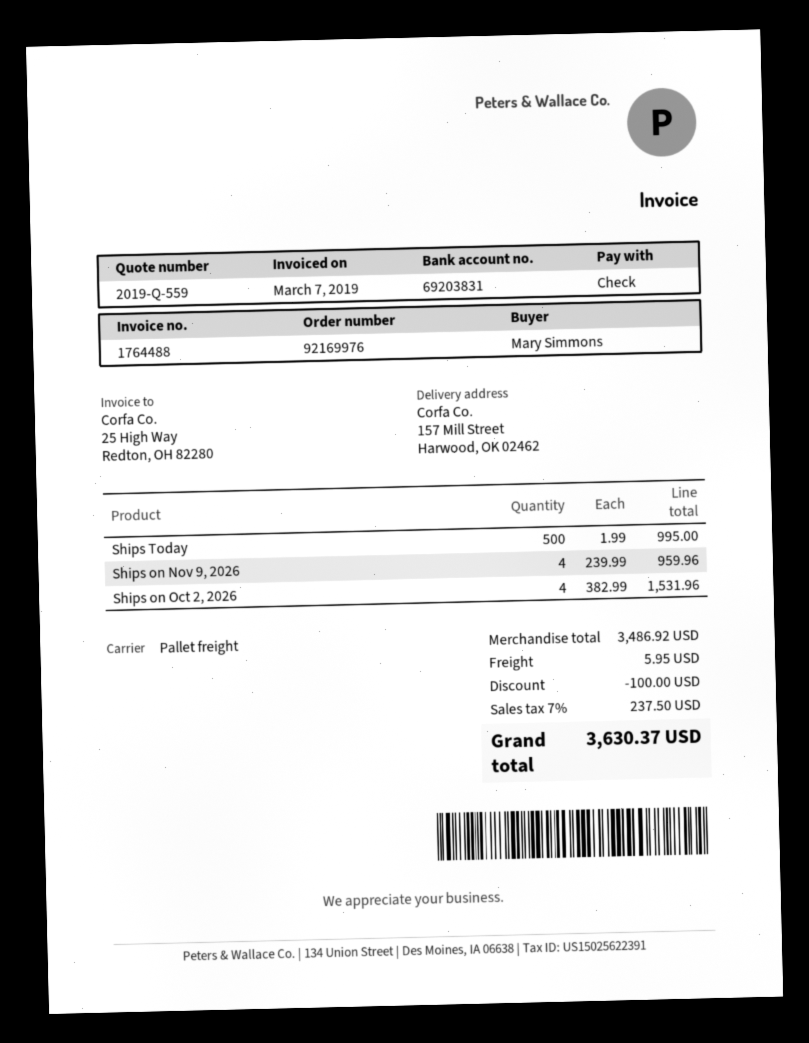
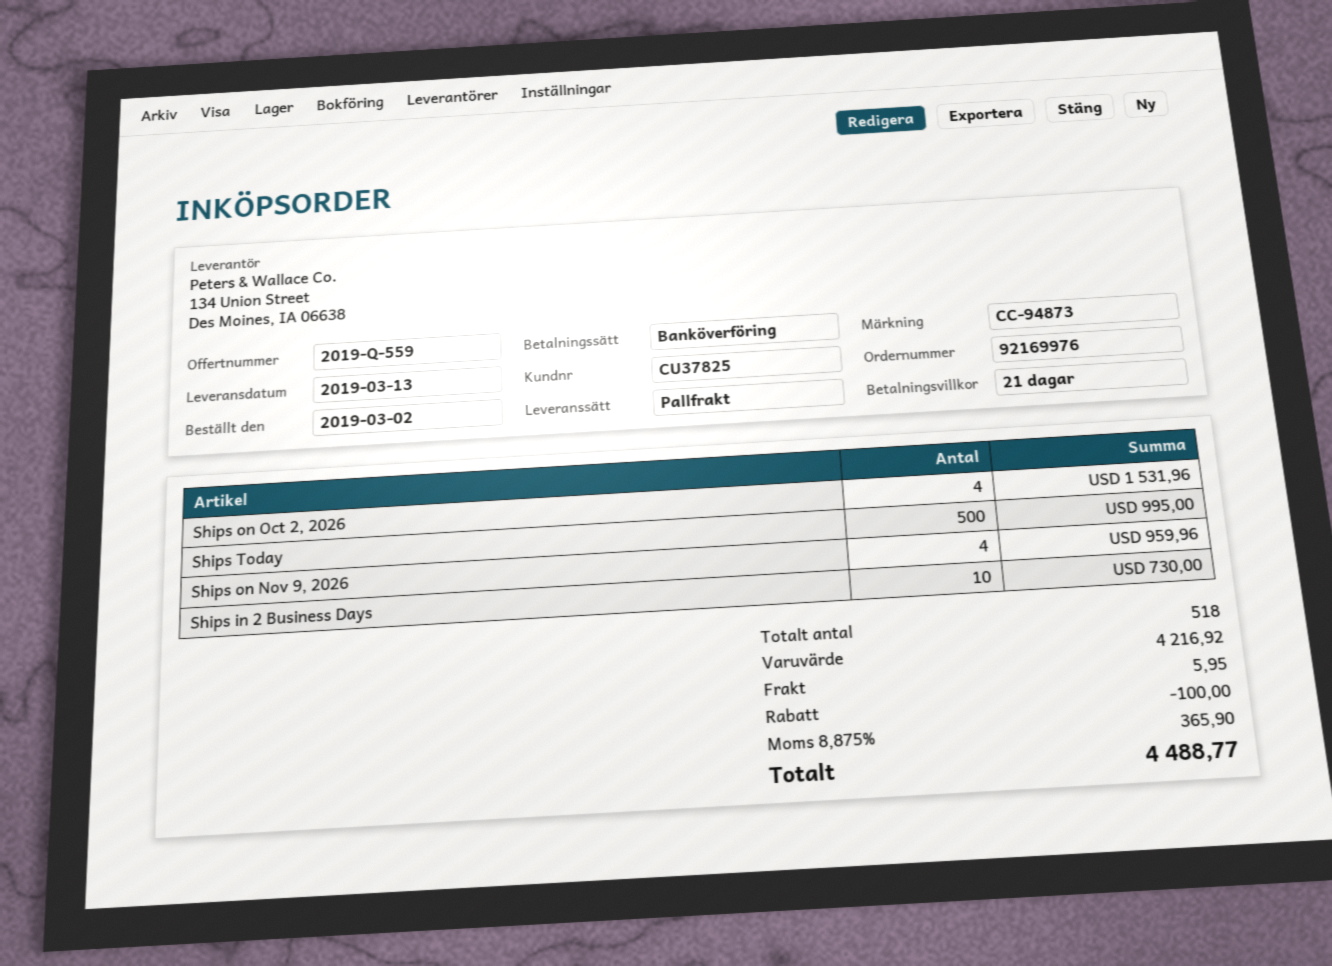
payment method: cheque -> bank transfer
Ships in 2 Business Days: none -> 10 for 730.00
subtotal: 3486.92 -> 4216.92
tax: 7% = 237.50 -> 8.875% = 365.90
total: 3630.37 -> 4488.77

